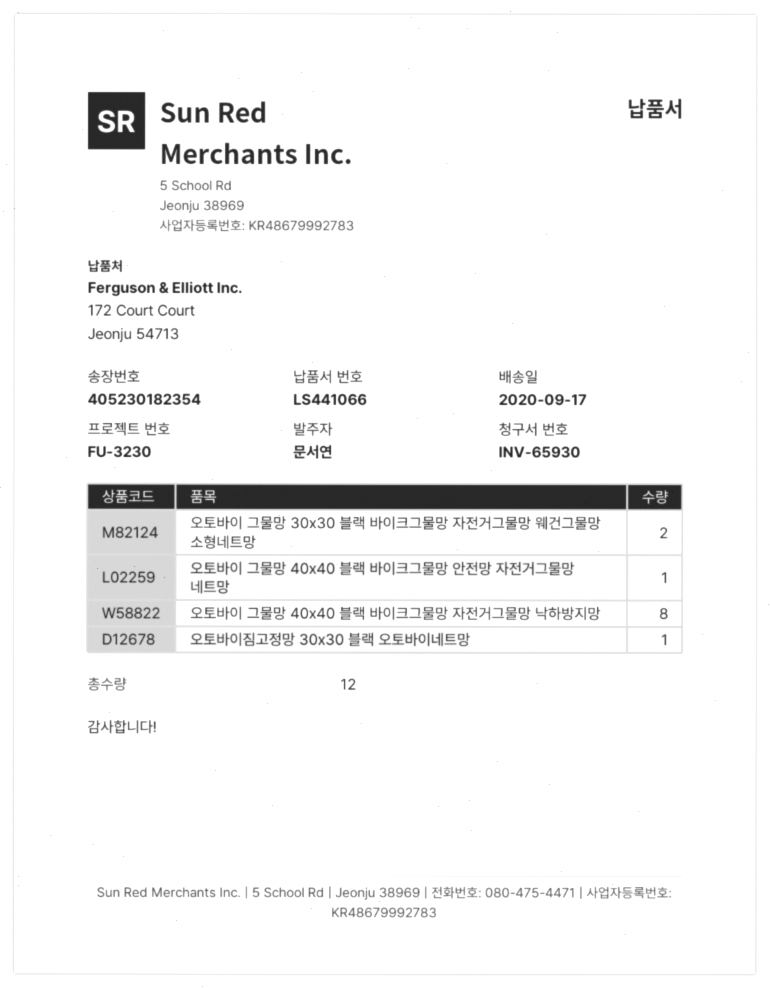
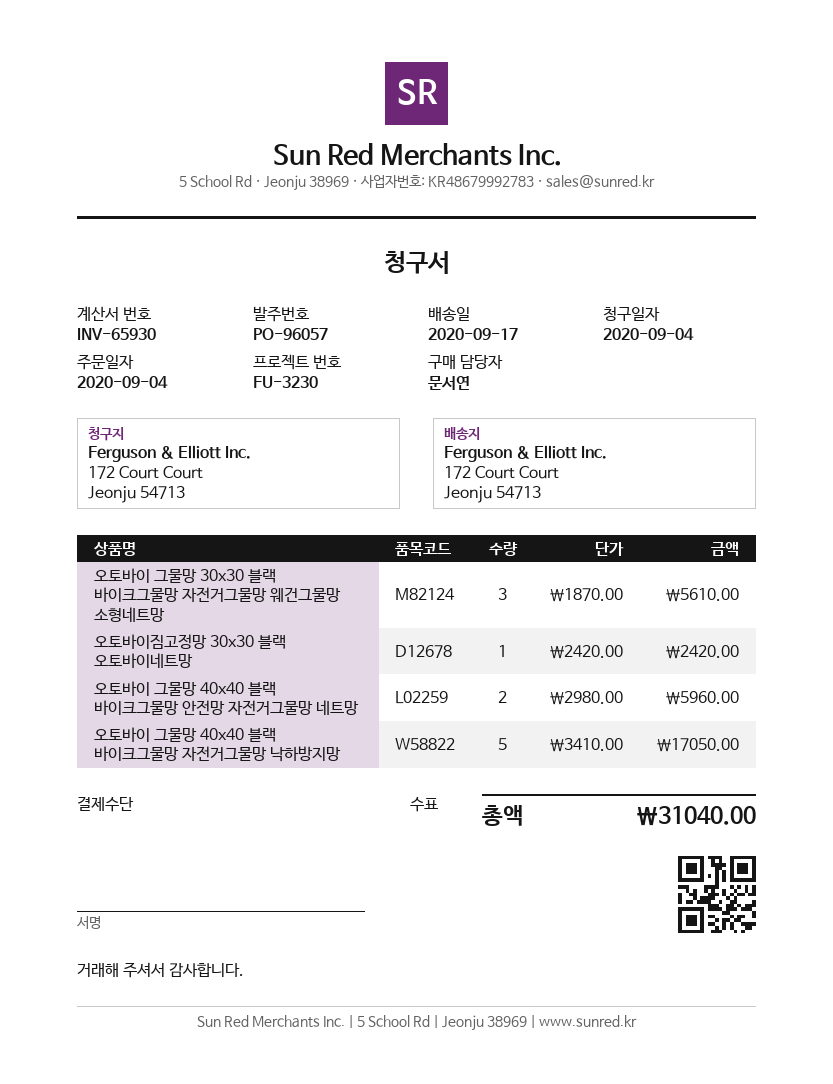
오토바이 그물망 30x30 블랙 바이크그물망 자전거그물망 웨건그물망 소형네트망: 2 -> 3
오토바이 그물망 40x40 블랙 바이크그물망 안전망 자전거그물망 네트망: 1 -> 2
오토바이 그물망 40x40 블랙 바이크그물망 자전거그물망 낙하방지망: 8 -> 5

